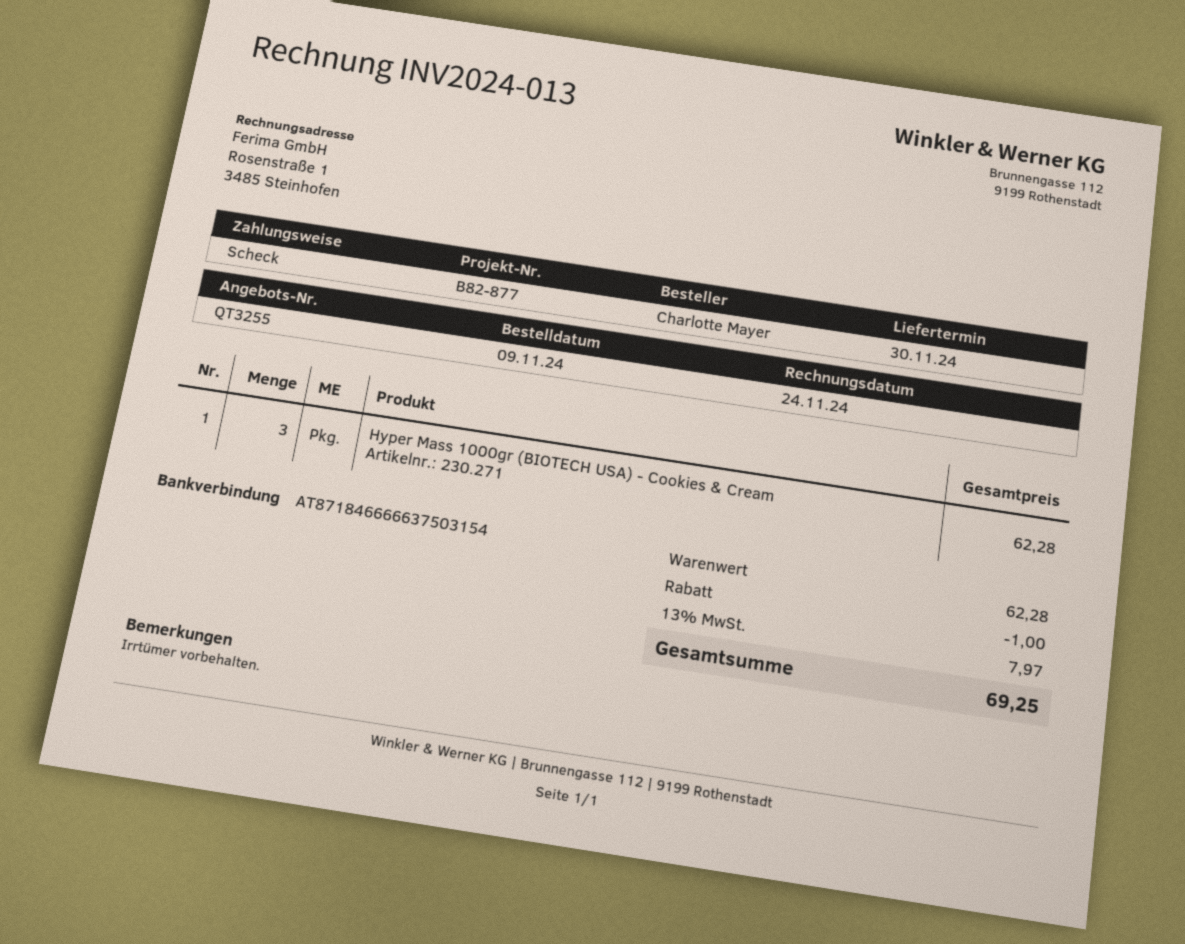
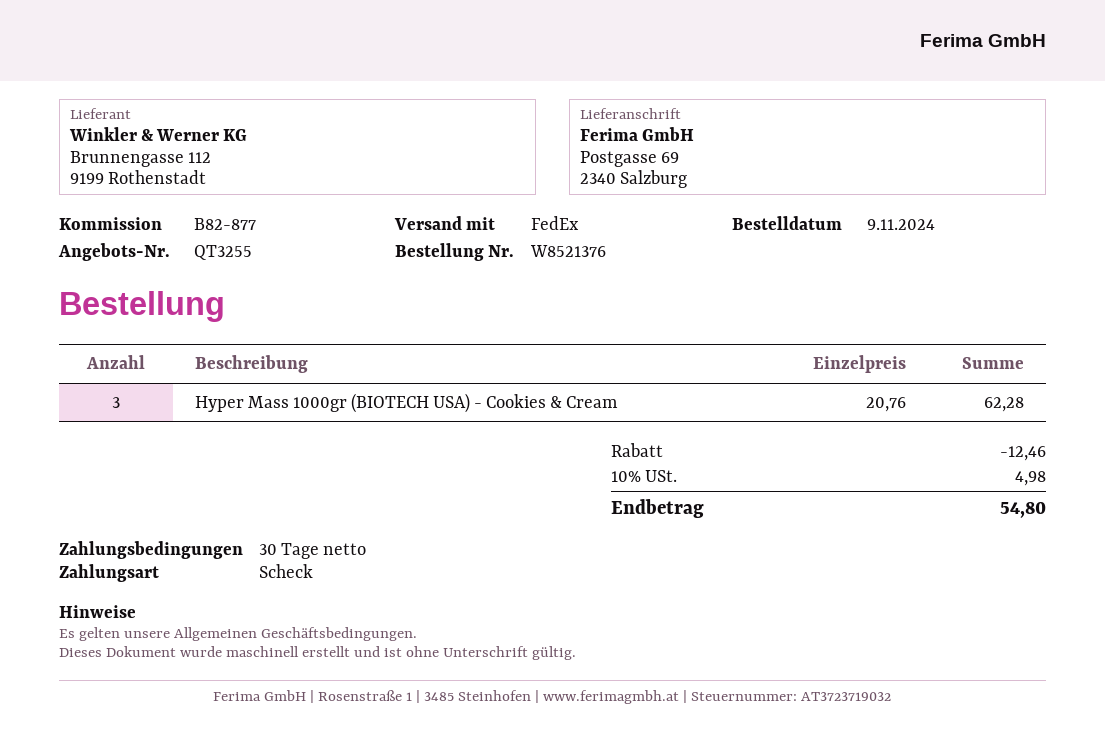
discount: 1.00 -> 12.46
tax: 13% = 7.97 -> 10% = 4.98
total: 69.25 -> 54.80

